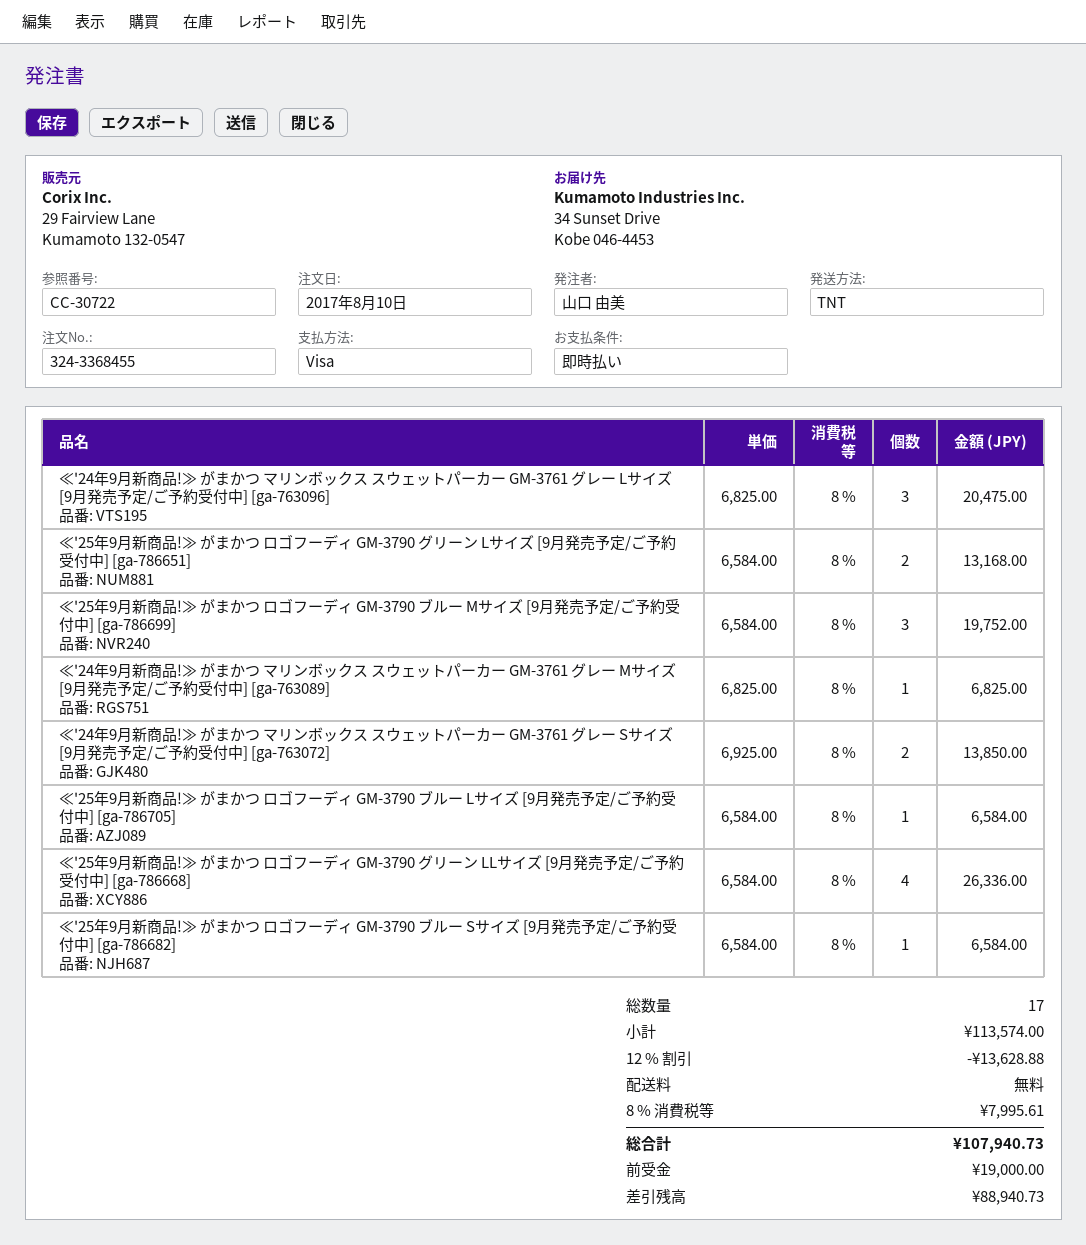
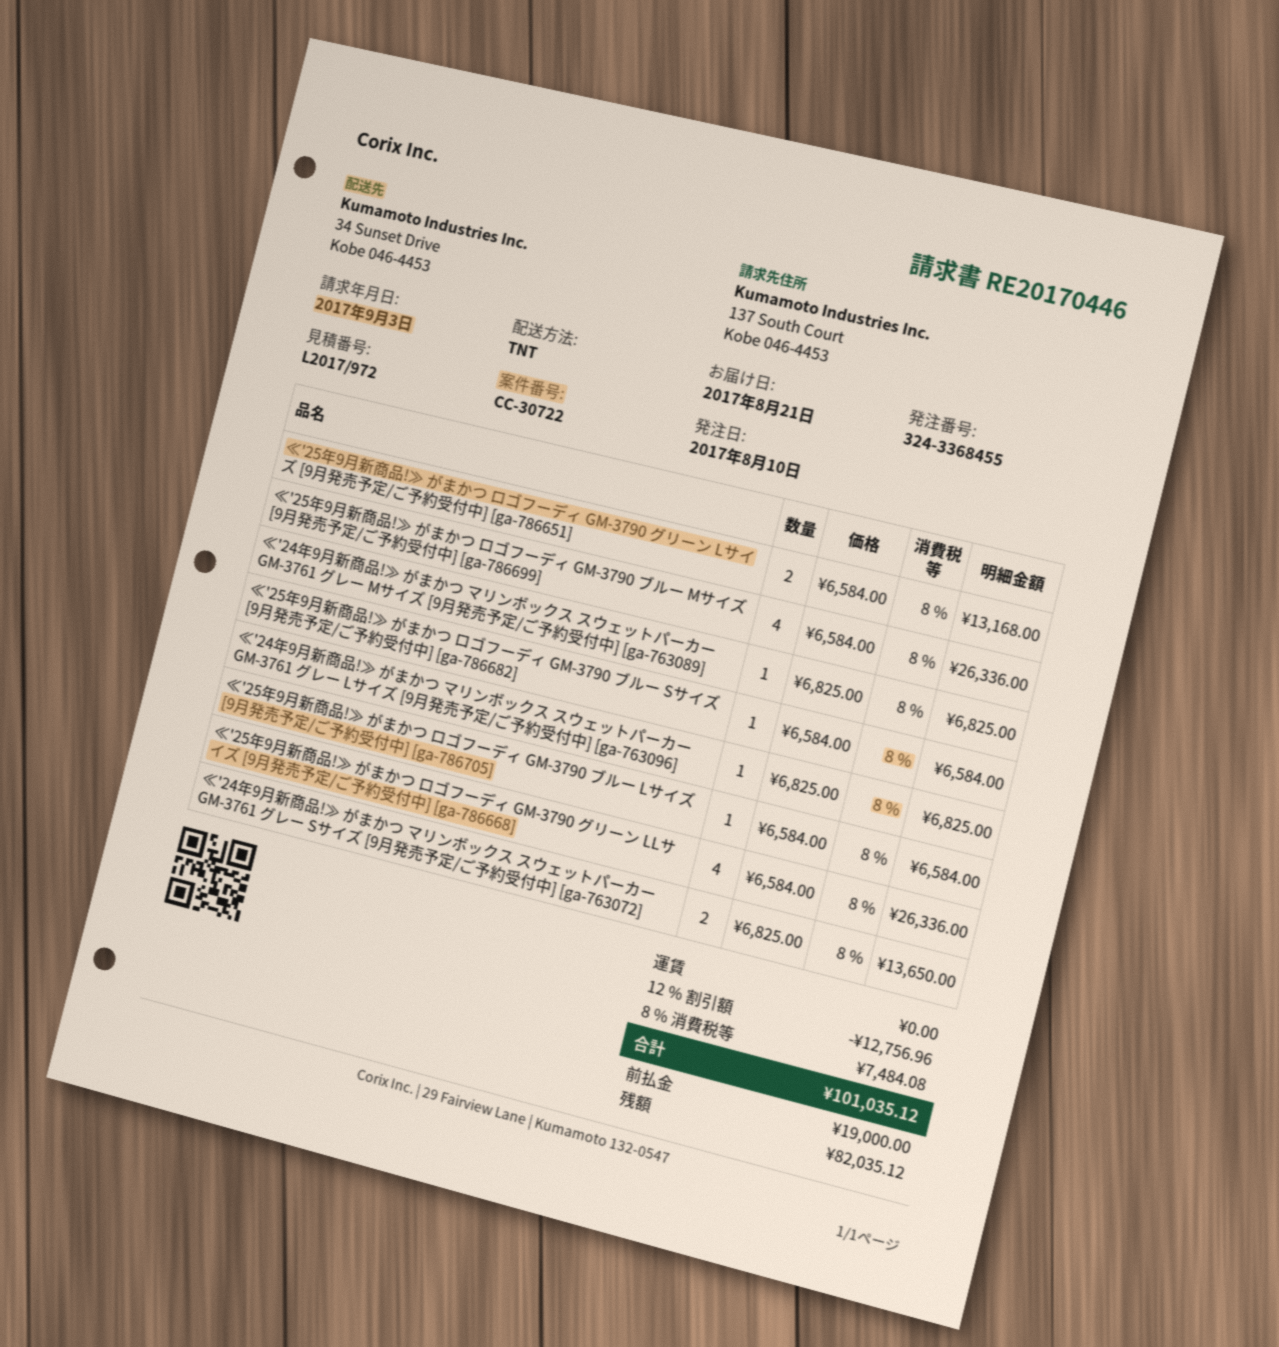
≪'24年9月新商品!≫ がまかつ マリンボックス スウェットパーカー GM-3761 グレー Lサイズ [9月発売予定/ご予約受付中] [ga-763096]: 3 x 6825.00 = 20475.00 -> 1 x 6825.00 = 6825.00
≪'25年9月新商品!≫ がまかつ ロゴフーディ GM-3790 ブルー Mサイズ [9月発売予定/ご予約受付中] [ga-786699]: 3 x 6584.00 = 19752.00 -> 4 x 6584.00 = 26336.00
≪'24年9月新商品!≫ がまかつ マリンボックス スウェットパーカー GM-3761 グレー Sサイズ [9月発売予定/ご予約受付中] [ga-763072]: 2 x 6925.00 = 13850.00 -> 2 x 6825.00 = 13650.00
discount: 12% = 13628.88 -> 12% = 12756.96
tax: 8% = 7995.61 -> 8% = 7484.08
total: 107940.73 -> 101035.12
balance: 88940.73 -> 82035.12

